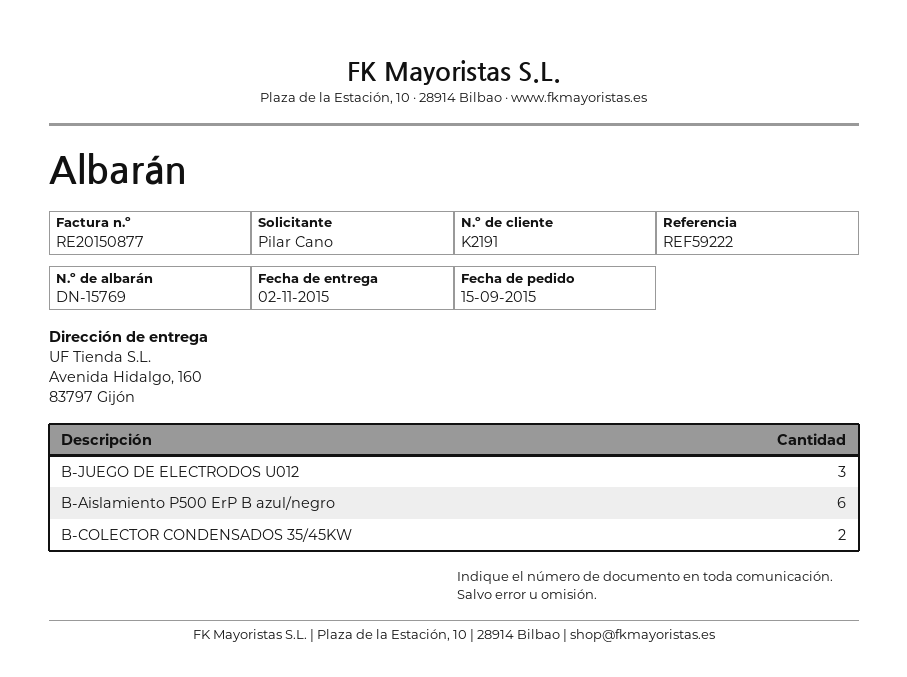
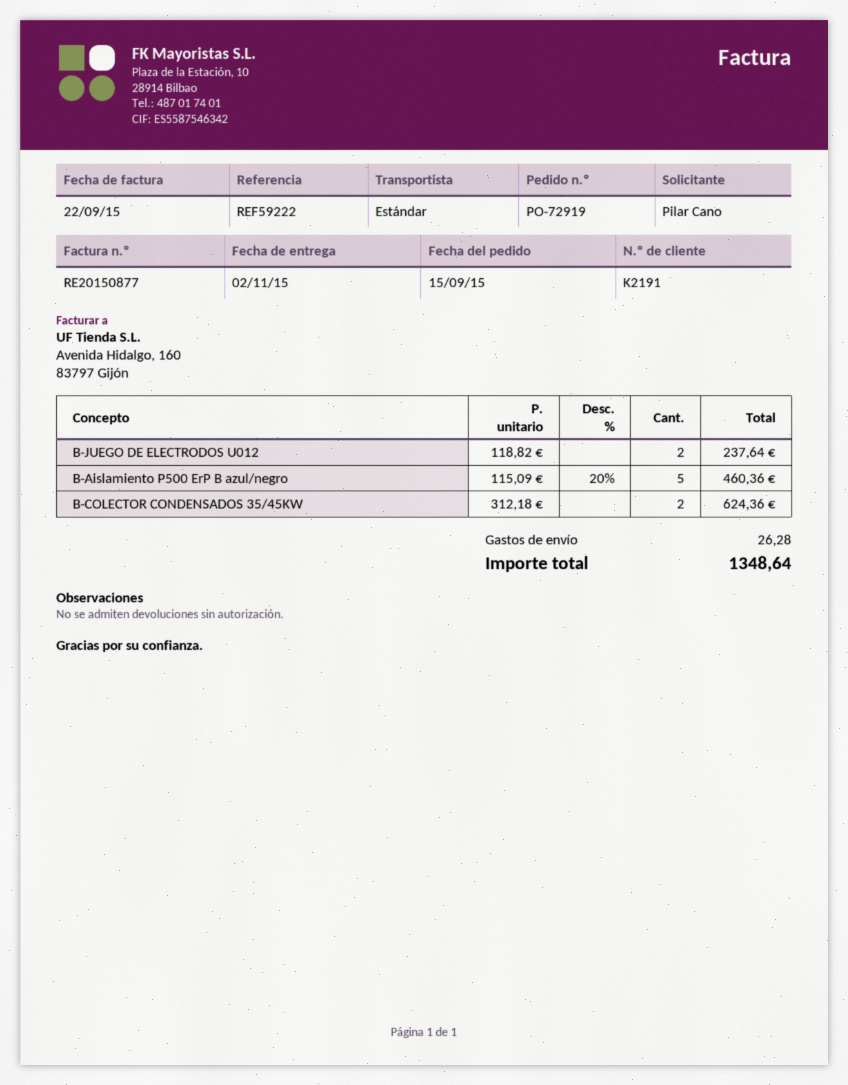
B-JUEGO DE ELECTRODOS U012: 3 -> 2
B-Aislamiento P500 ErP B azul/negro: 6 -> 5

